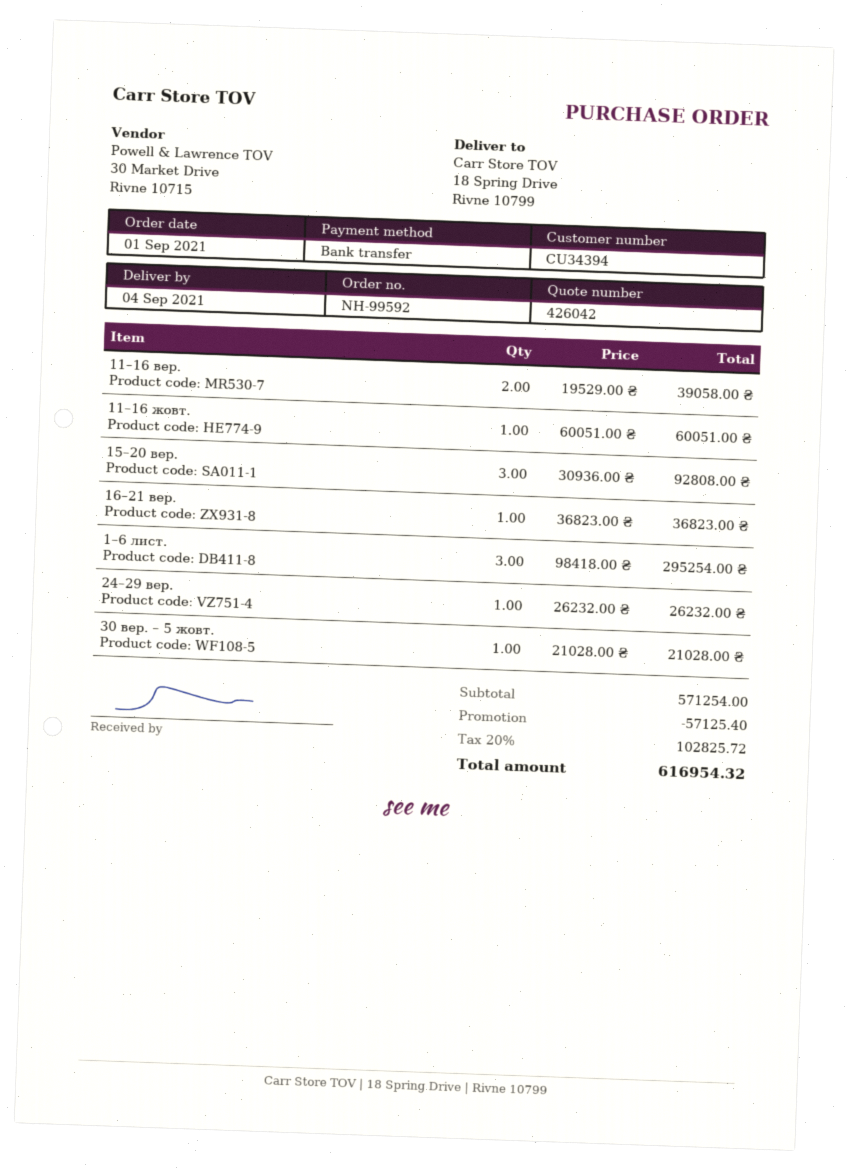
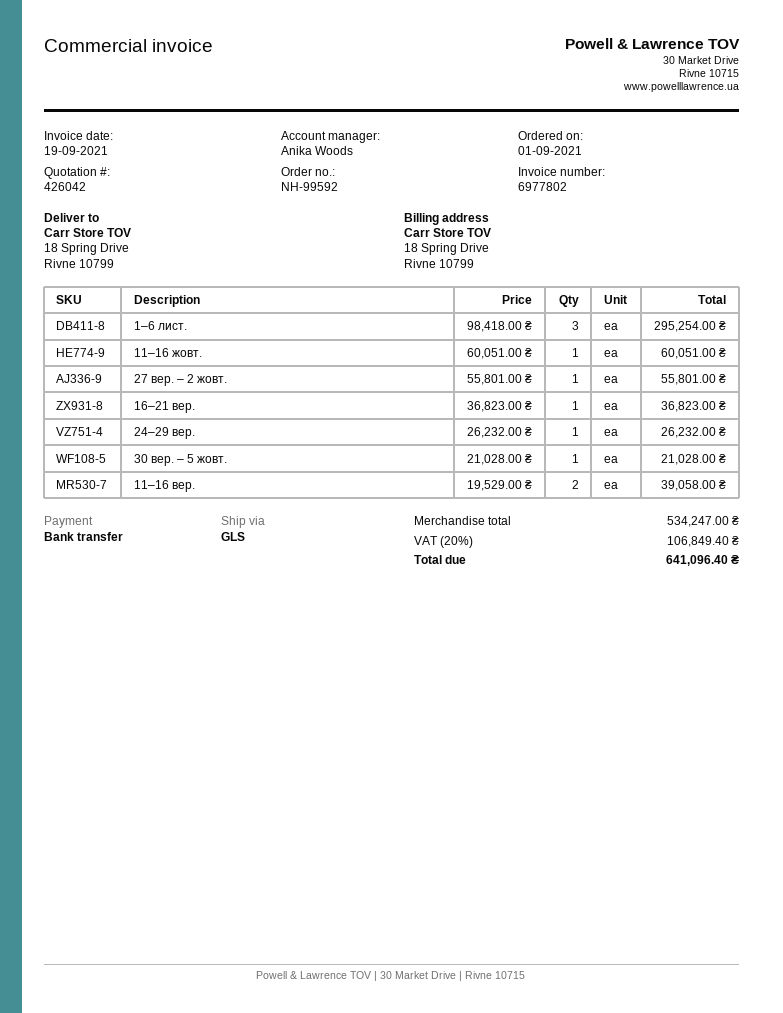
15–20 вер.: 3 x 30936.00 = 92808.00 -> none
27 вер. – 2 жовт.: none -> 1 x 55801.00 = 55801.00
subtotal: 571254.00 -> 534247.00
discount: 57125.40 -> none
tax: 20% = 102825.72 -> 20% = 106849.40
total: 616954.32 -> 641096.40

